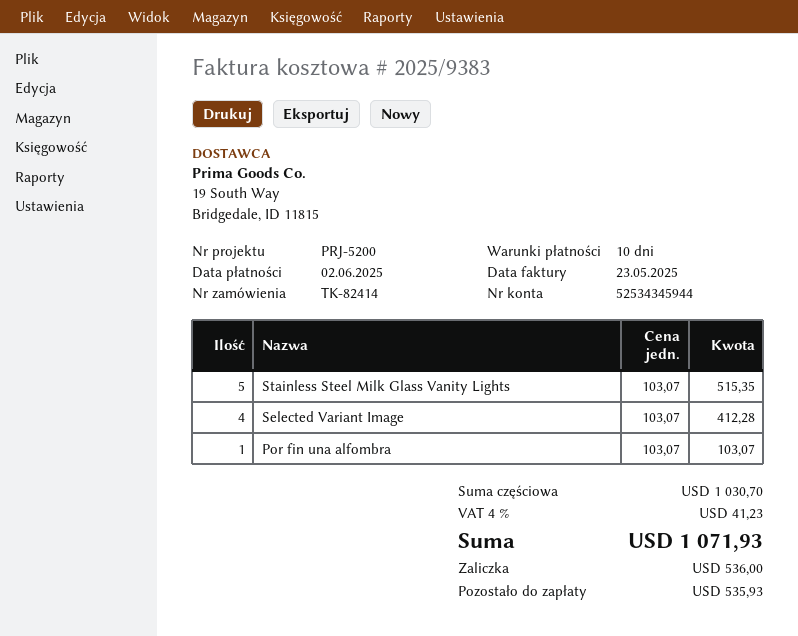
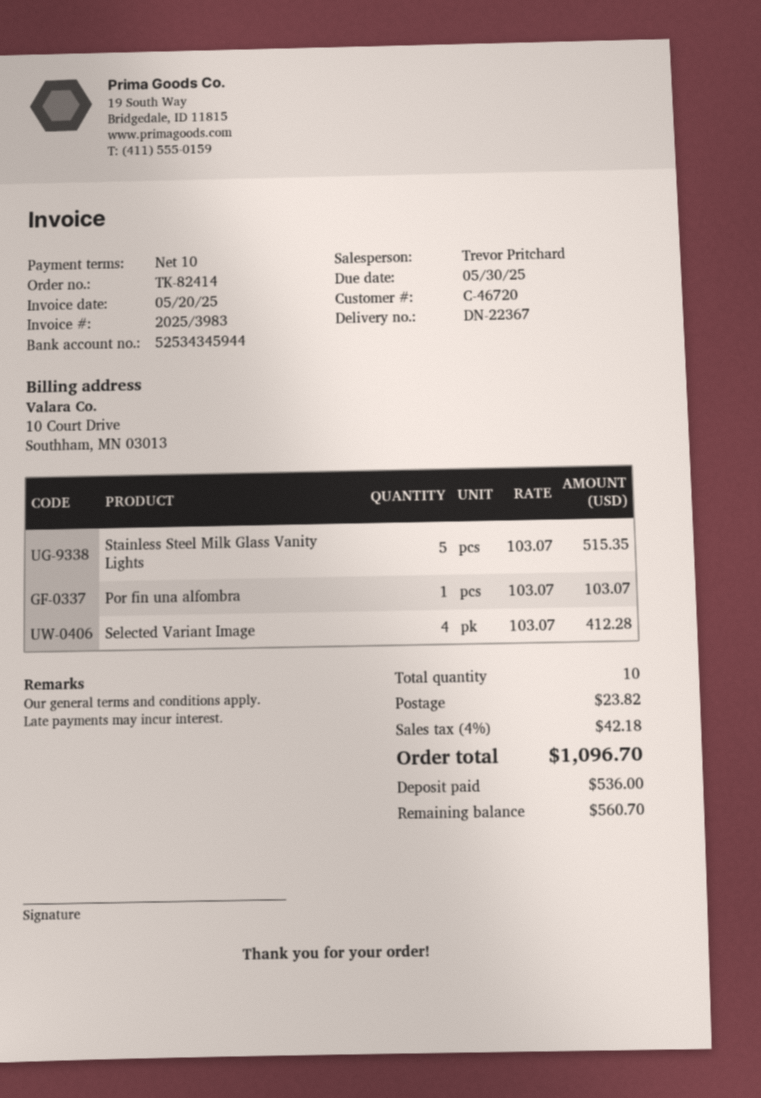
invoice number: 2025/9383 -> 2025/3983
invoice date: 2025-05-23 -> 2025-05-20
due date: 2025-06-02 -> 2025-05-30
shipping: none -> 23.82
tax: 4% = 41.23 -> 4% = 42.18
total: 1071.93 -> 1096.70
balance: 535.93 -> 560.70

